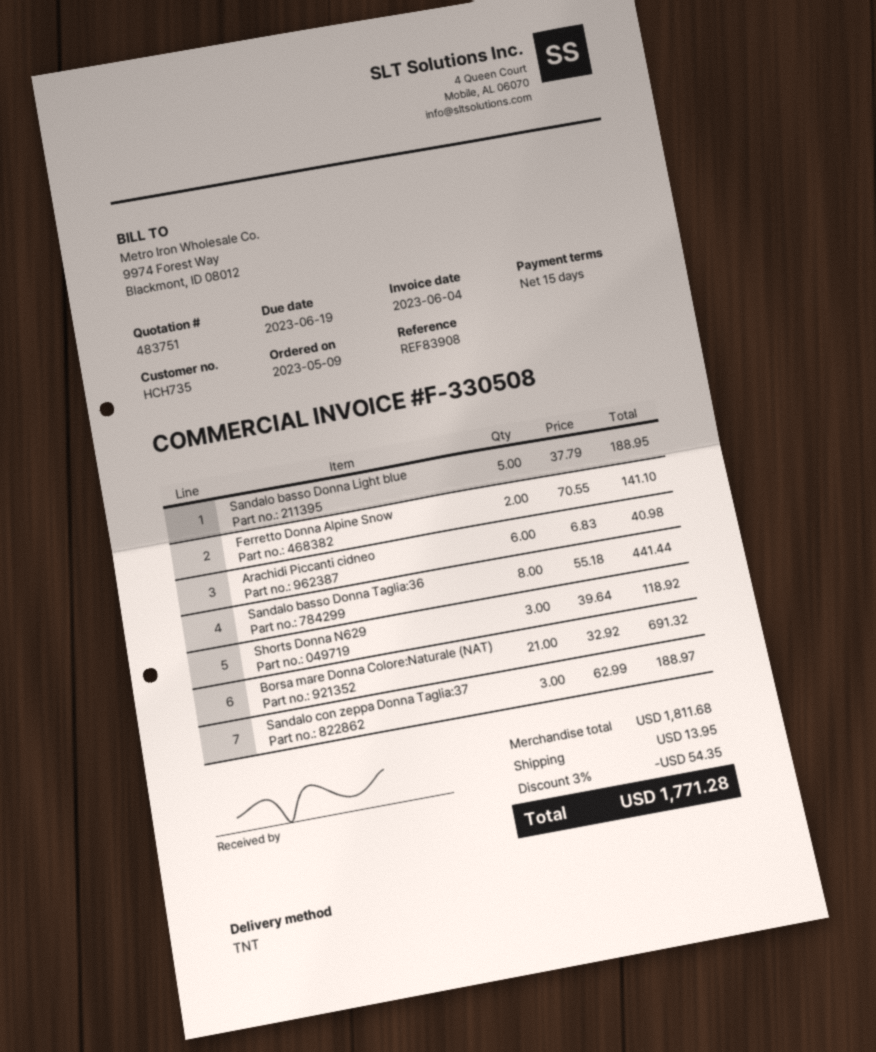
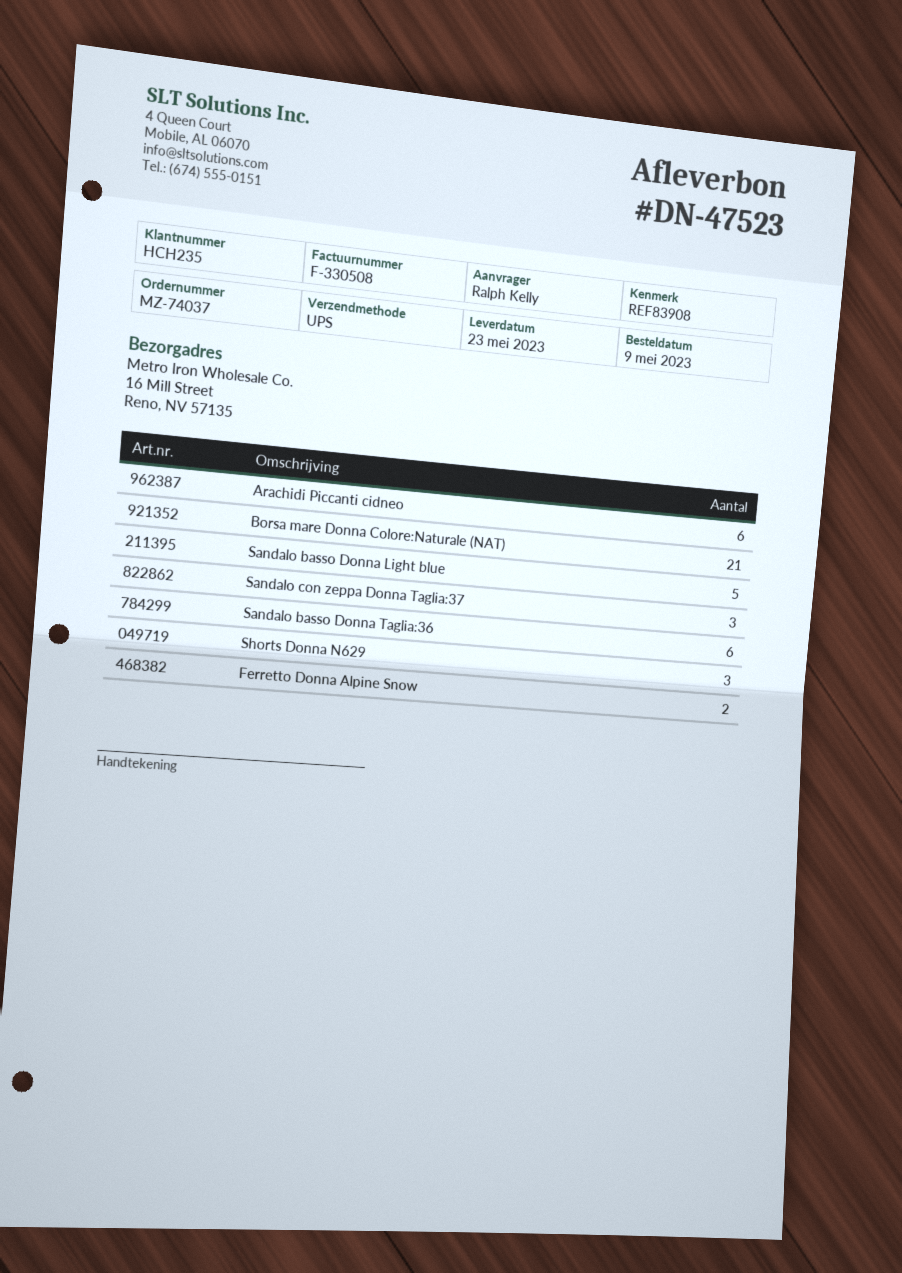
customer number: HCH735 -> HCH235
shipping method: TNT -> UPS
Sandalo basso Donna Taglia:36: 8 -> 6

